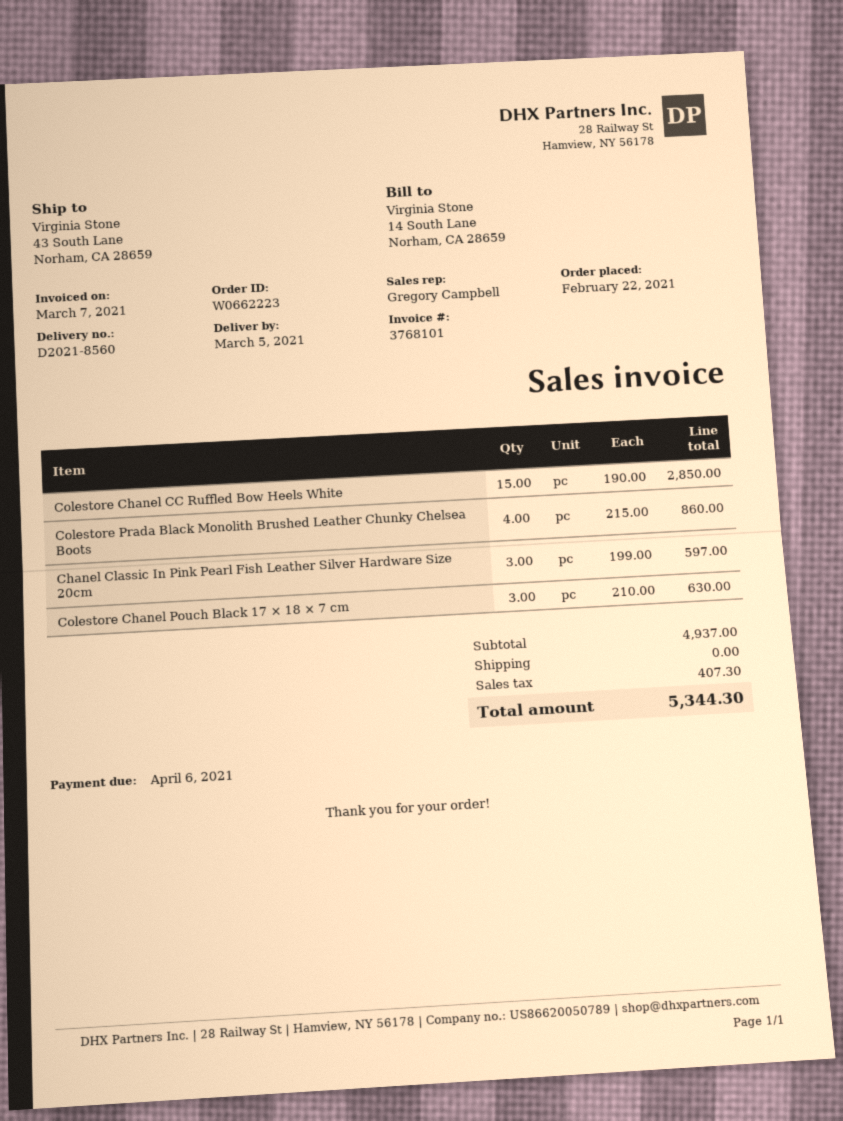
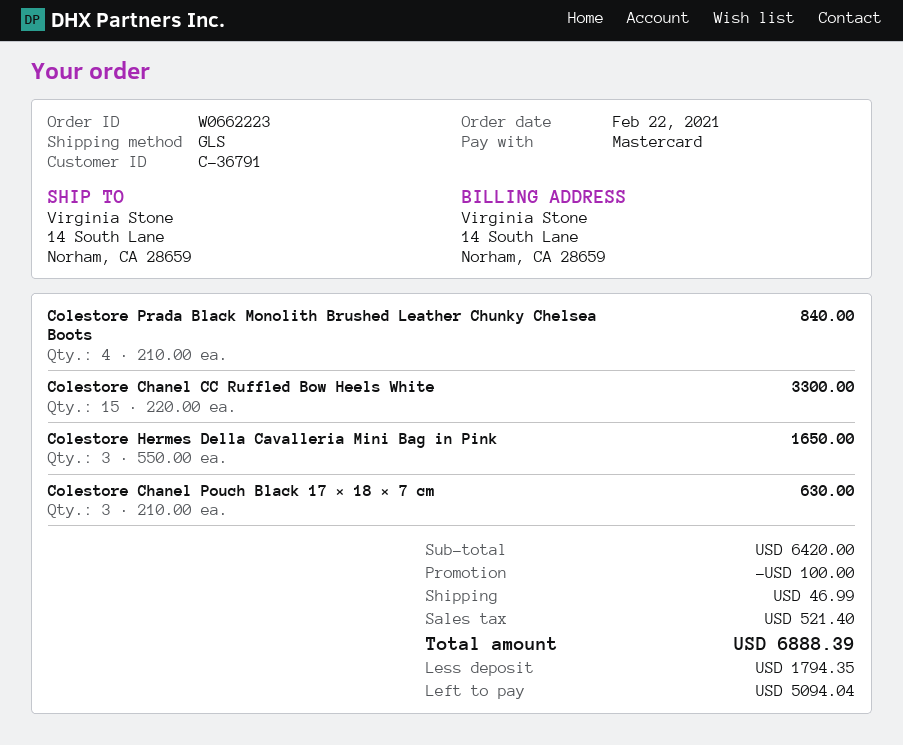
ship to: 43 South Lane, Norham, CA 28659 -> 14 South Lane, Norham, CA 28659
Colestore Chanel CC Ruffled Bow Heels White: 15 x 190.00 = 2850.00 -> 15 x 220.00 = 3300.00
Colestore Prada Black Monolith Brushed Leather Chunky Chelsea Boots: 4 x 215.00 = 860.00 -> 4 x 210.00 = 840.00
Chanel Classic In Pink Pearl Fish Leather Silver Hardware Size 20cm: 3 x 199.00 = 597.00 -> none
Colestore Hermes Della Cavalleria Mini Bag in Pink: none -> 3 x 550.00 = 1650.00
subtotal: 4937.00 -> 6420.00
discount: none -> 100.00
shipping: 0.00 -> 46.99
tax: 407.30 -> 521.40
total: 5344.30 -> 6888.39

